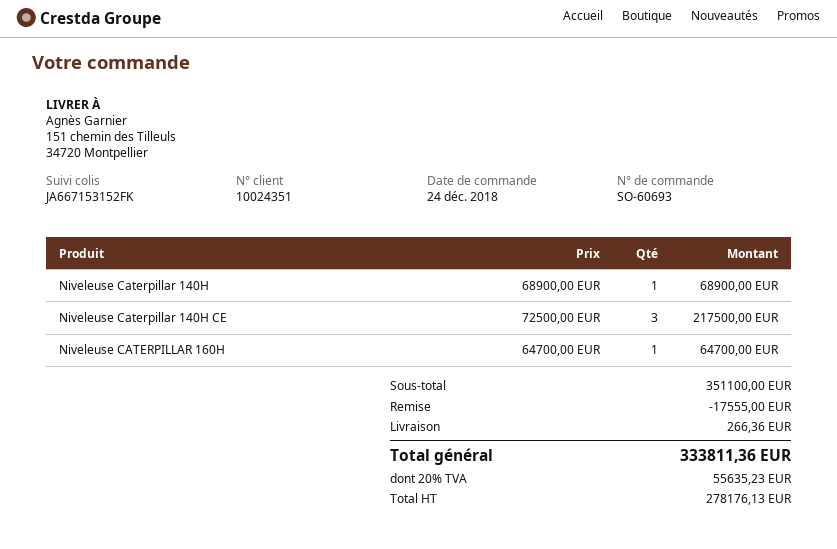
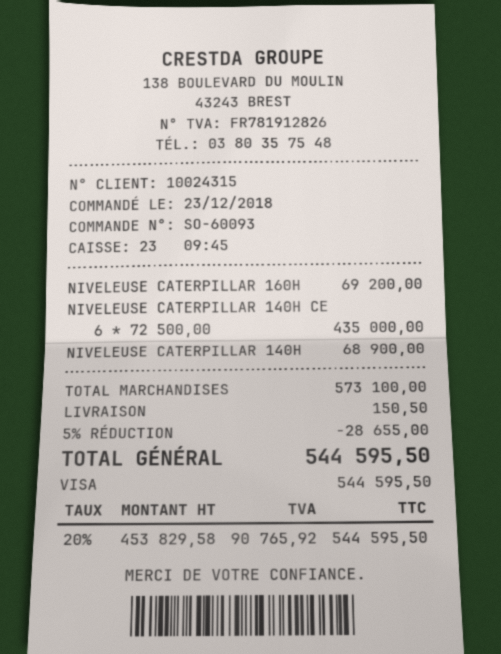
order number: SO-60693 -> SO-60093
order date: 2018-12-24 -> 2018-12-23
customer number: 10024351 -> 10024315
Niveleuse Caterpillar 140H CE: 3 x 72500.00 = 217500.00 -> 6 x 72500.00 = 435000.00
Niveleuse CATERPILLAR 160H: 1 x 64700.00 = 64700.00 -> 1 x 69200.00 = 69200.00
subtotal: 351100.00 -> 573100.00
discount: 17555.00 -> 28655.00
shipping: 266.36 -> 150.50
net: 278176.13 -> 453829.58
tax: 20% = 55635.23 -> 20% = 90765.92
total: 333811.36 -> 544595.50

